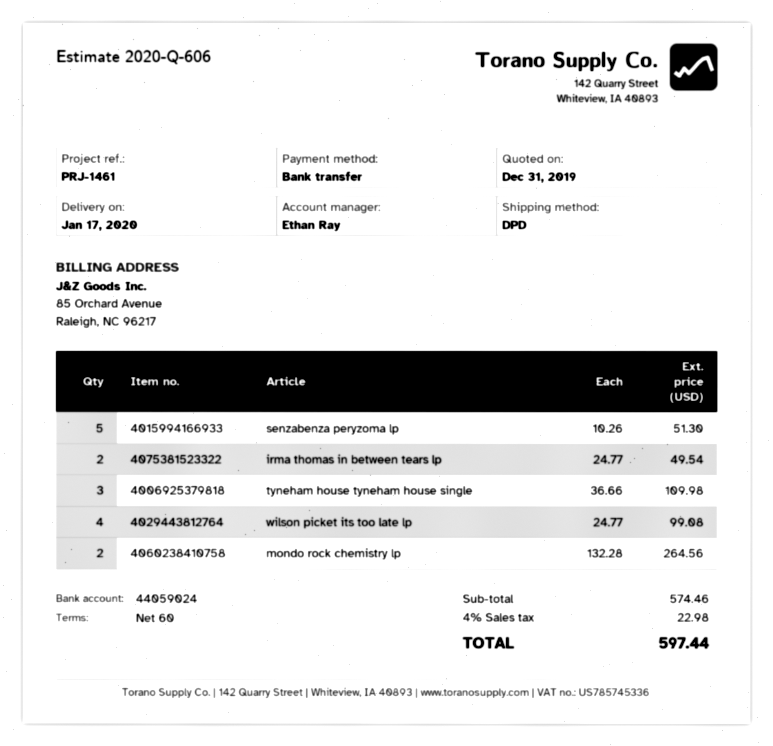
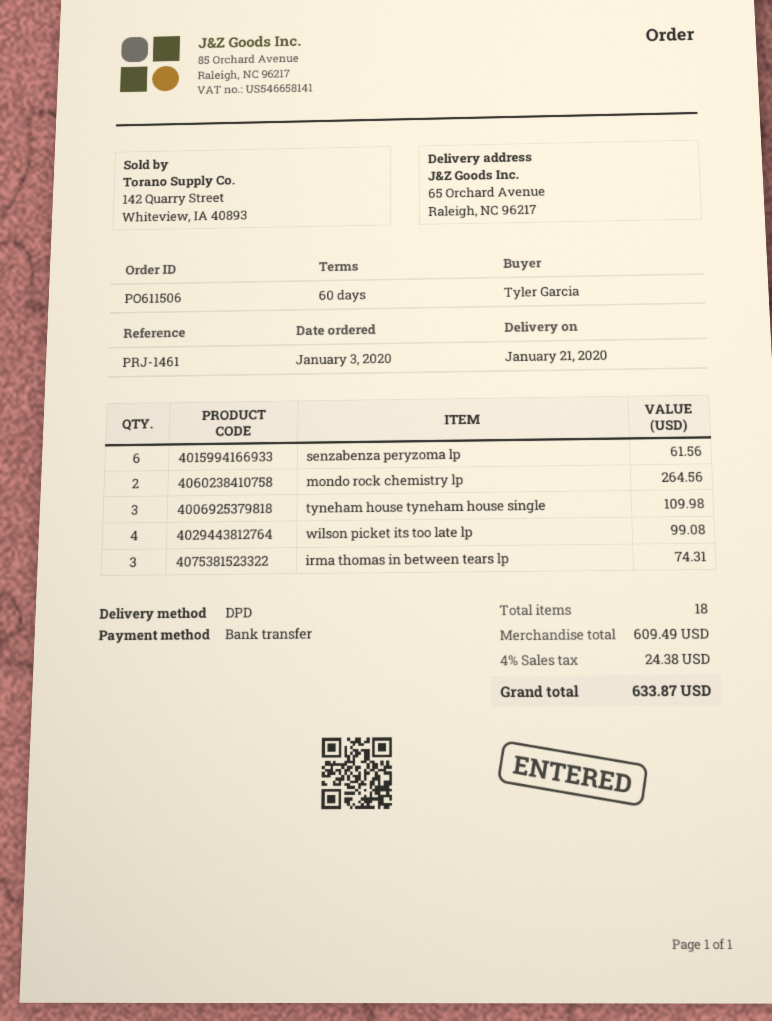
delivery date: 2020-01-17 -> 2020-01-21
senzabenza peryzoma lp: 5 for 51.30 -> 6 for 61.56
irma thomas in between tears lp: 2 for 49.54 -> 3 for 74.31
subtotal: 574.46 -> 609.49
tax: 4% = 22.98 -> 4% = 24.38
total: 597.44 -> 633.87

